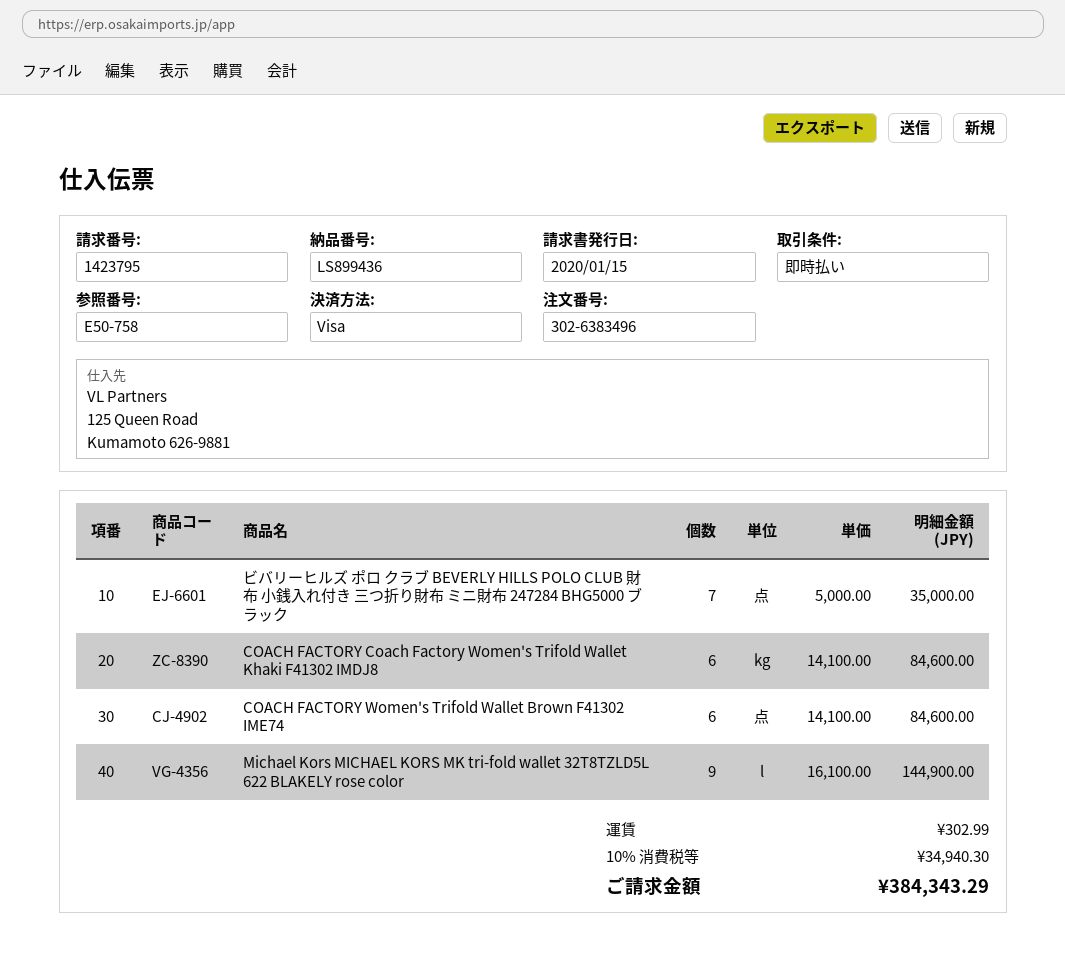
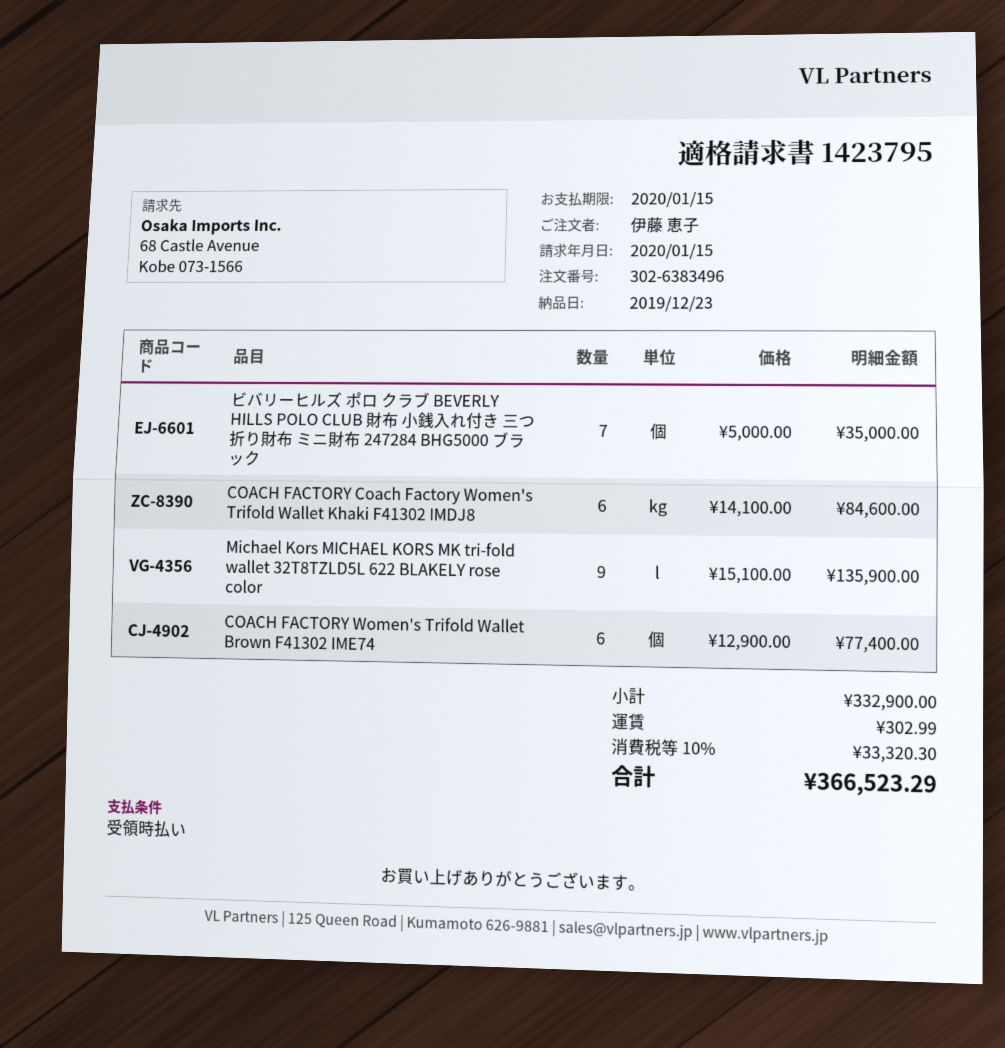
COACH FACTORY Women's Trifold Wallet Brown F41302 IME74: 6 x 14100.00 = 84600.00 -> 6 x 12900.00 = 77400.00
Michael Kors MICHAEL KORS MK tri-fold wallet 32T8TZLD5L 622 BLAKELY rose color: 9 x 16100.00 = 144900.00 -> 9 x 15100.00 = 135900.00
tax: 10% = 34940.30 -> 10% = 33320.30
total: 384343.29 -> 366523.29

